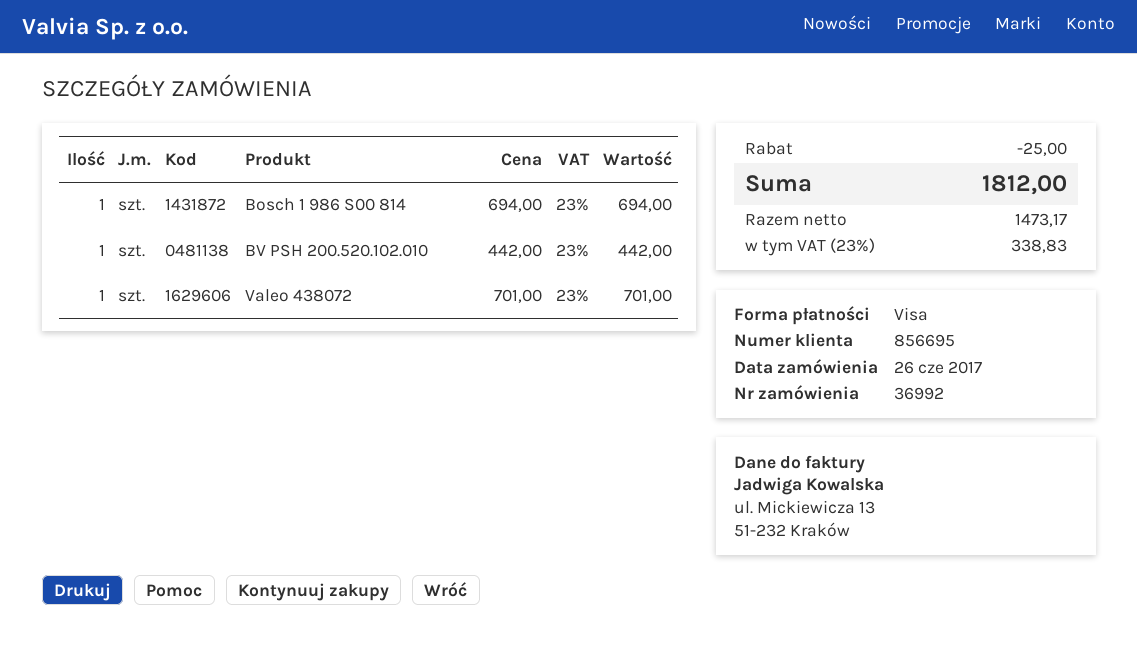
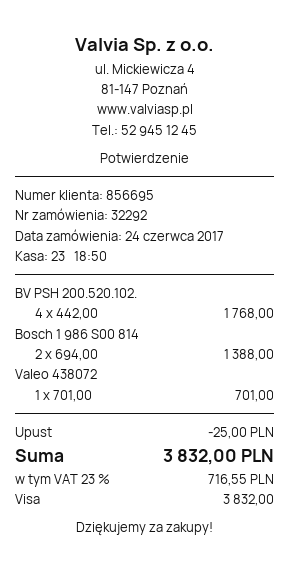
order number: 36992 -> 32292
order date: 2017-06-26 -> 2017-06-24
Bosch 1 986 S00 814: 1 x 694.00 = 694.00 -> 2 x 694.00 = 1388.00
BV PSH 200.520.102.010: 1 x 442.00 = 442.00 -> 4 x 442.00 = 1768.00
tax: 23% = 338.83 -> 23% = 716.55
total: 1812.00 -> 3832.00

